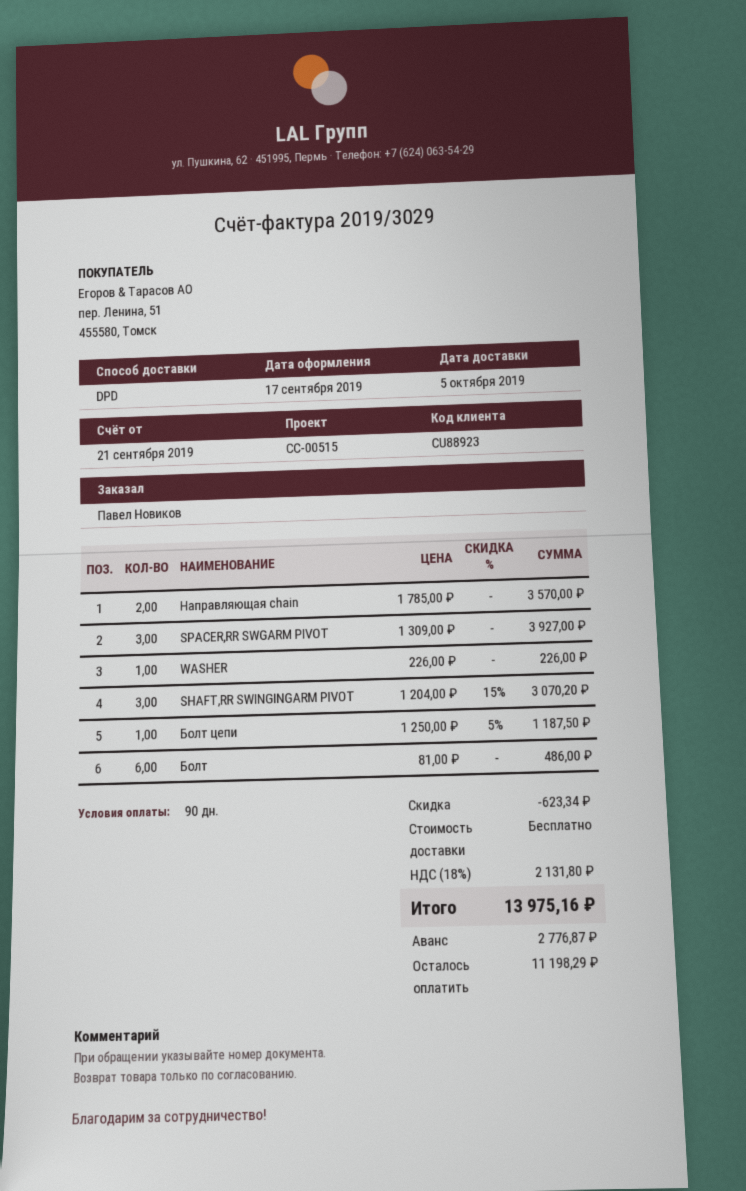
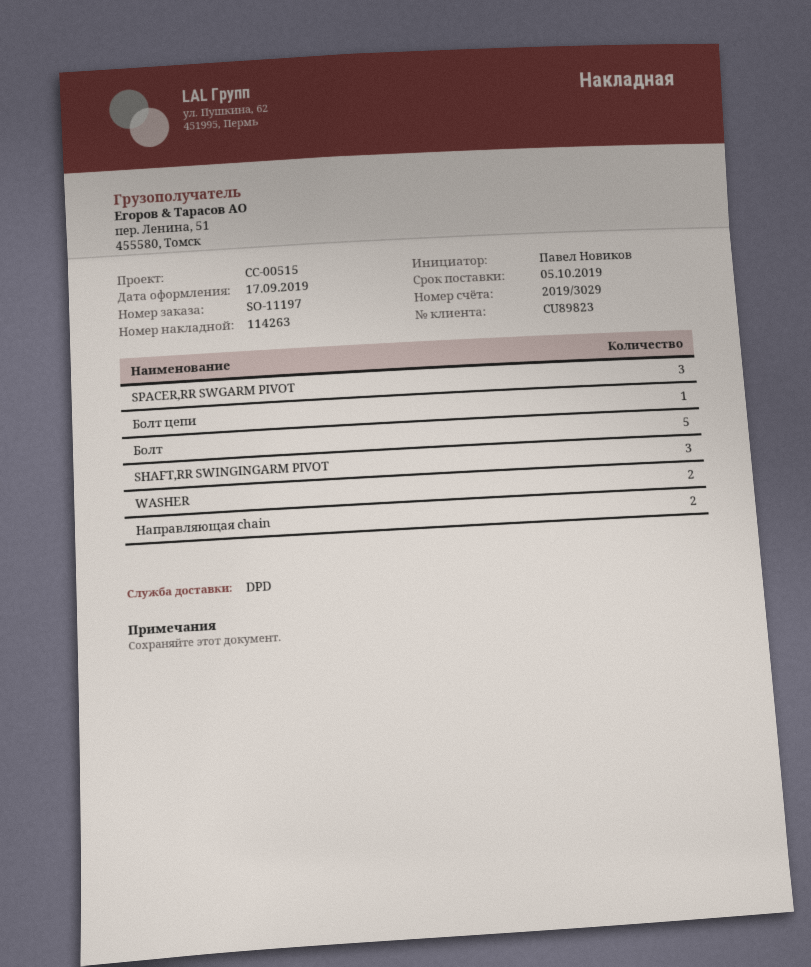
customer number: CU88923 -> CU89823
WASHER: 1 -> 2
Болт: 6 -> 5

